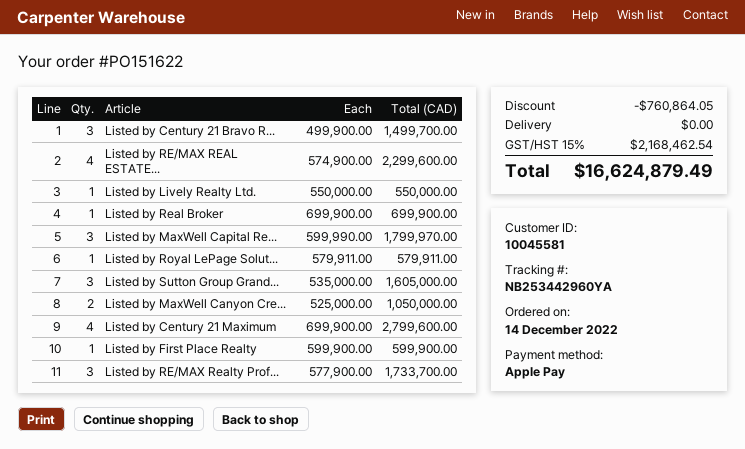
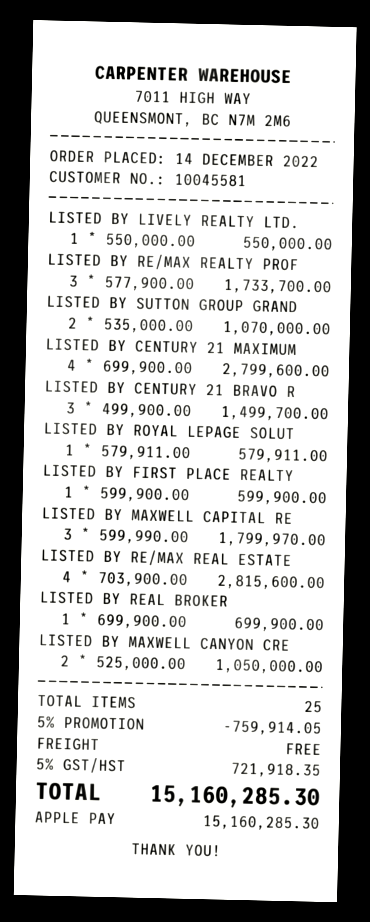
Listed by RE/MAX REAL ESTATE...: 4 x 574900.00 = 2299600.00 -> 4 x 703900.00 = 2815600.00
Listed by Sutton Group Grand...: 3 x 535000.00 = 1605000.00 -> 2 x 535000.00 = 1070000.00
discount: 760864.05 -> 759914.05
tax: 15% = 2168462.54 -> 5% = 721918.35
total: 16624879.49 -> 15160285.30

